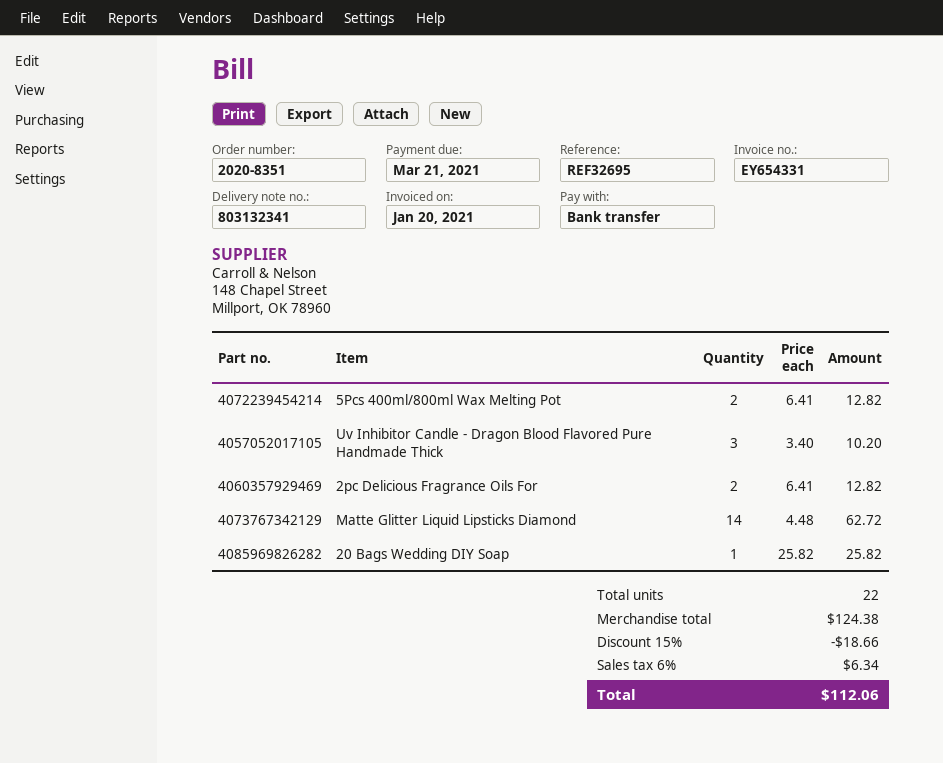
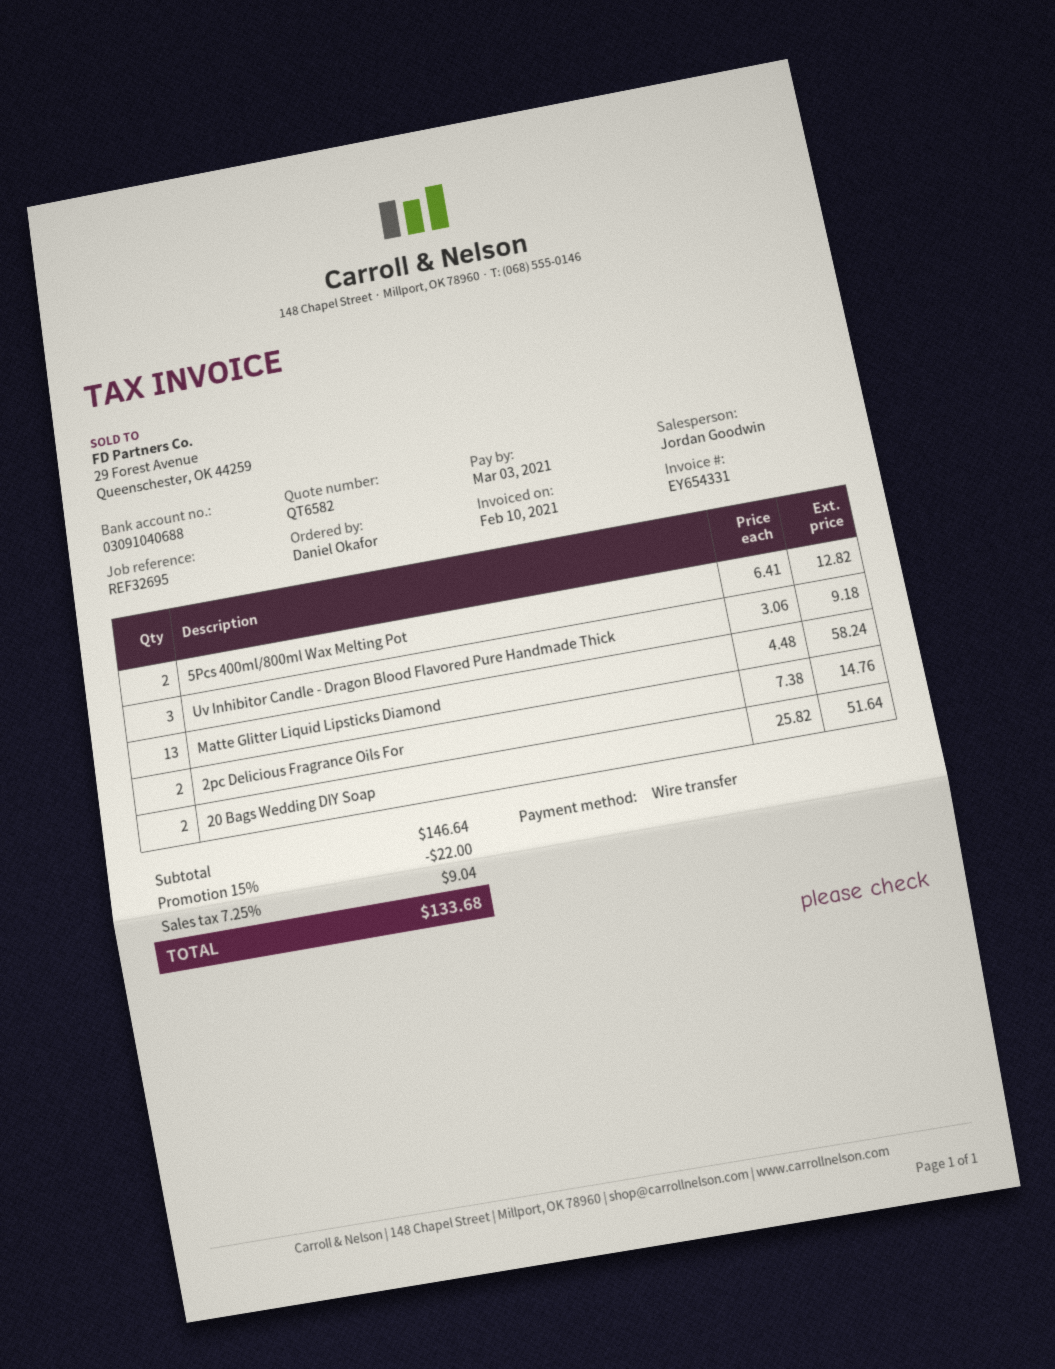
invoice date: 2021-01-20 -> 2021-02-10
due date: 2021-03-21 -> 2021-03-03
Uv Inhibitor Candle - Dragon Blood Flavored Pure Handmade Thick: 3 x 3.40 = 10.20 -> 3 x 3.06 = 9.18
2pc Delicious Fragrance Oils For: 2 x 6.41 = 12.82 -> 2 x 7.38 = 14.76
Matte Glitter Liquid Lipsticks Diamond: 14 x 4.48 = 62.72 -> 13 x 4.48 = 58.24
20 Bags Wedding DIY Soap: 1 x 25.82 = 25.82 -> 2 x 25.82 = 51.64
subtotal: 124.38 -> 146.64
discount: 15% = 18.66 -> 15% = 22.00
tax: 6% = 6.34 -> 7.25% = 9.04
total: 112.06 -> 133.68

